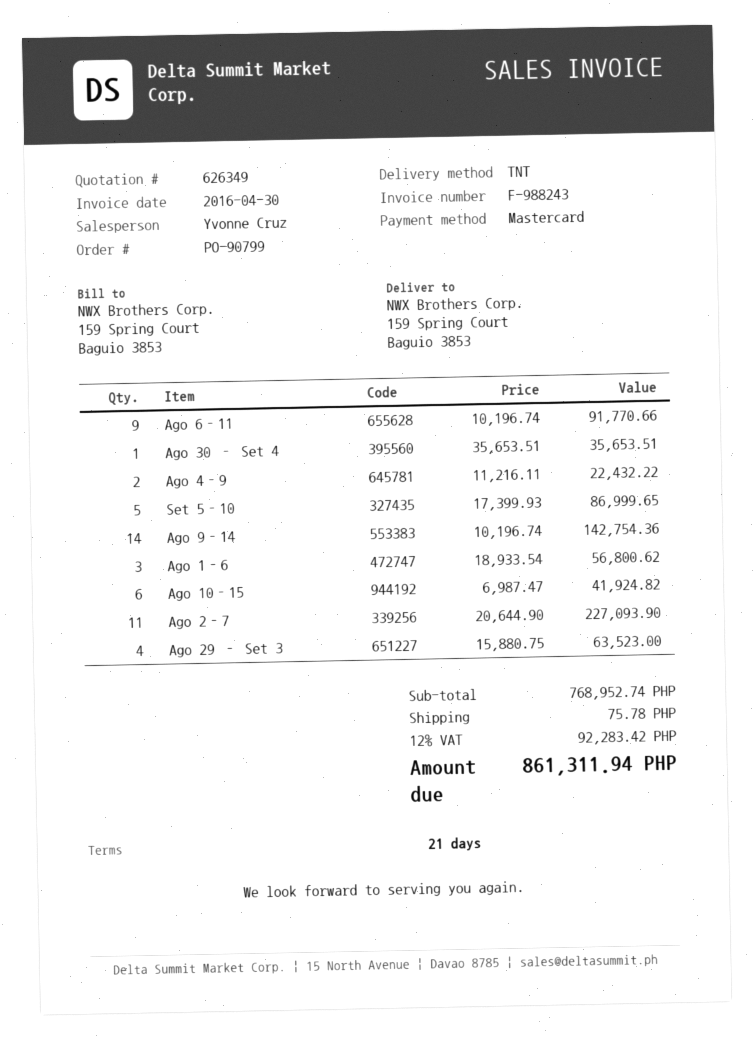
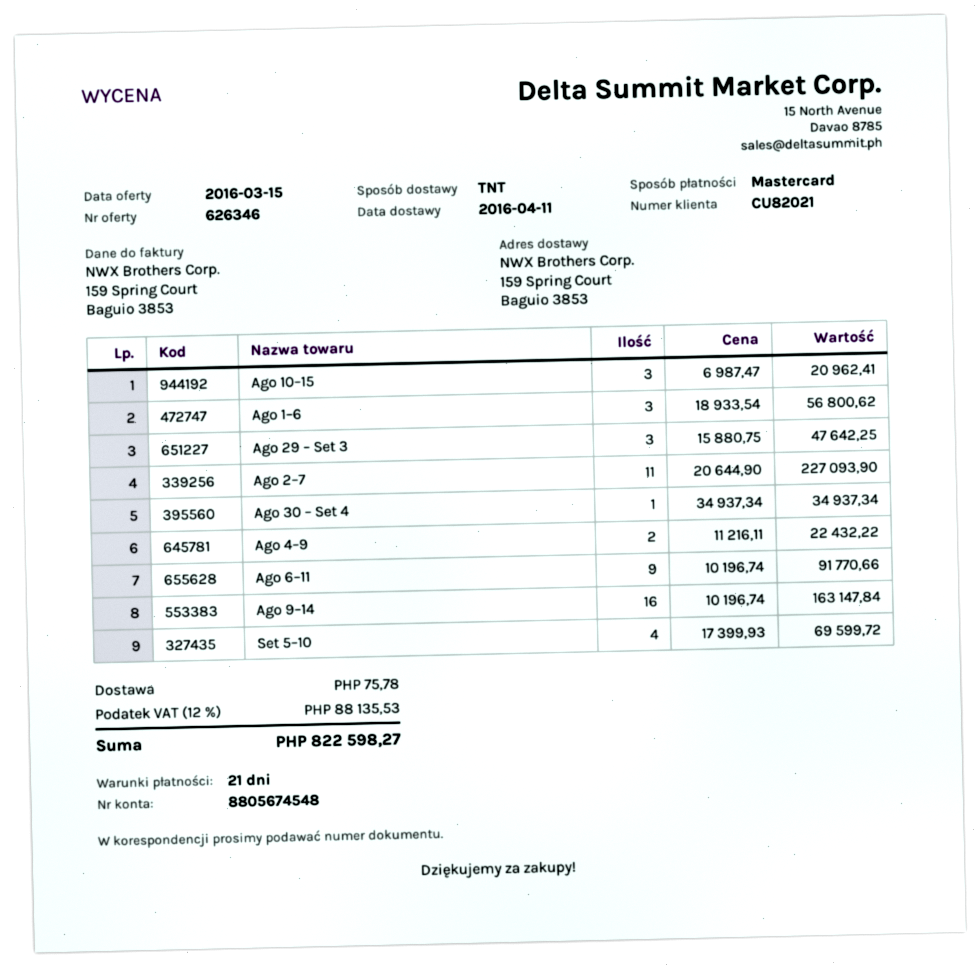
quote number: 626349 -> 626346
Ago 30 – Set 4: 1 x 35653.51 = 35653.51 -> 1 x 34937.34 = 34937.34
Set 5–10: 5 x 17399.93 = 86999.65 -> 4 x 17399.93 = 69599.72
Ago 9–14: 14 x 10196.74 = 142754.36 -> 16 x 10196.74 = 163147.84
Ago 10–15: 6 x 6987.47 = 41924.82 -> 3 x 6987.47 = 20962.41
Ago 29 – Set 3: 4 x 15880.75 = 63523.00 -> 3 x 15880.75 = 47642.25
tax: 12% = 92283.42 -> 12% = 88135.53
total: 861311.94 -> 822598.27

